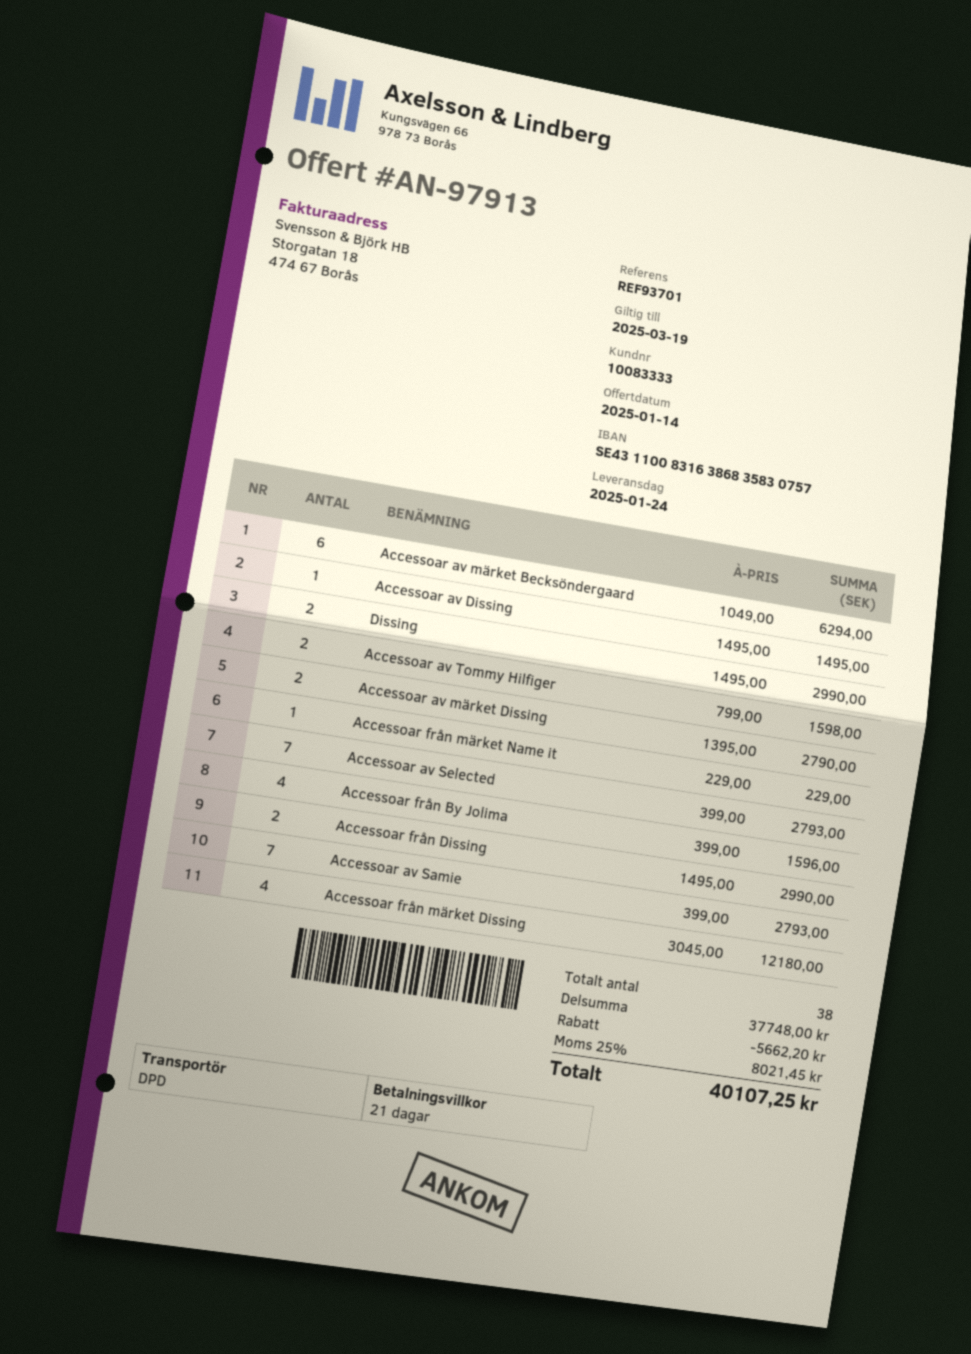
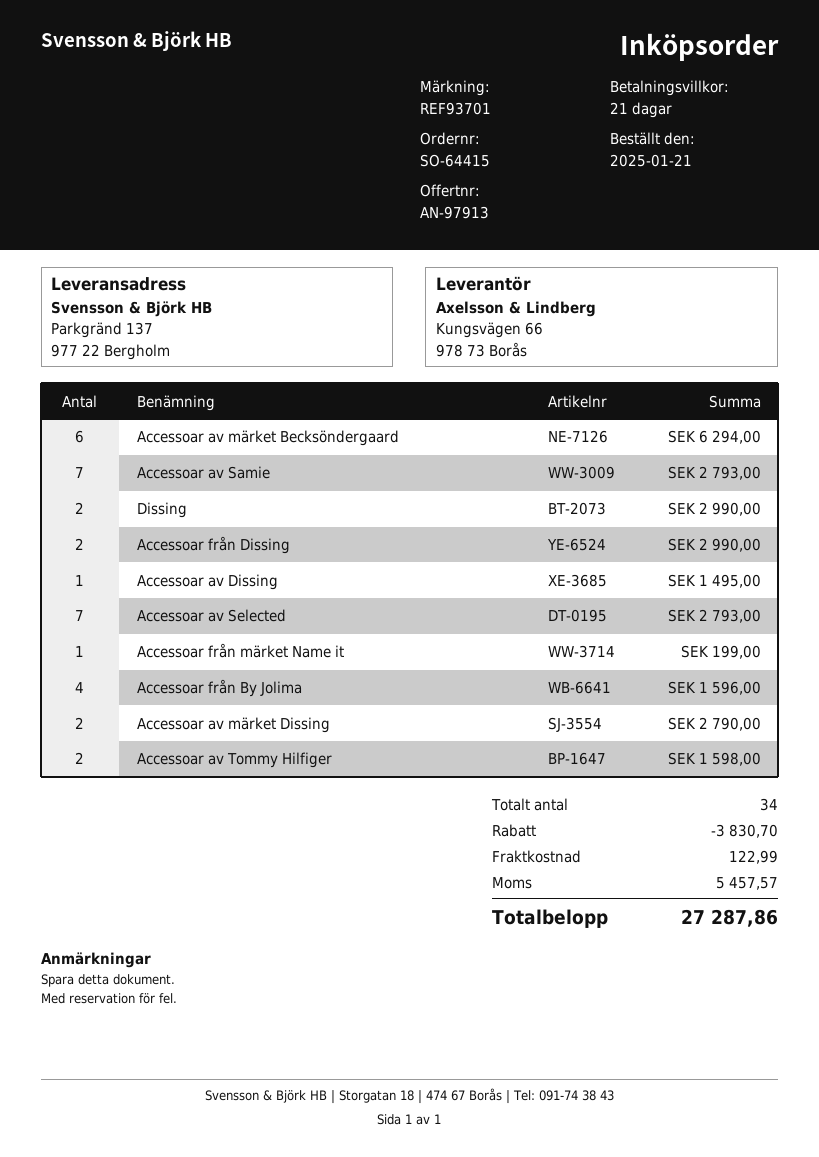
Accessoar från märket Name it: 1 for 229.00 -> 1 for 199.00
Accessoar från märket Dissing: 4 for 12180.00 -> none
total quantity: 38 -> 34
discount: 5662.20 -> 3830.70
shipping: none -> 122.99
tax: 8021.45 -> 5457.57
total: 40107.25 -> 27287.86

